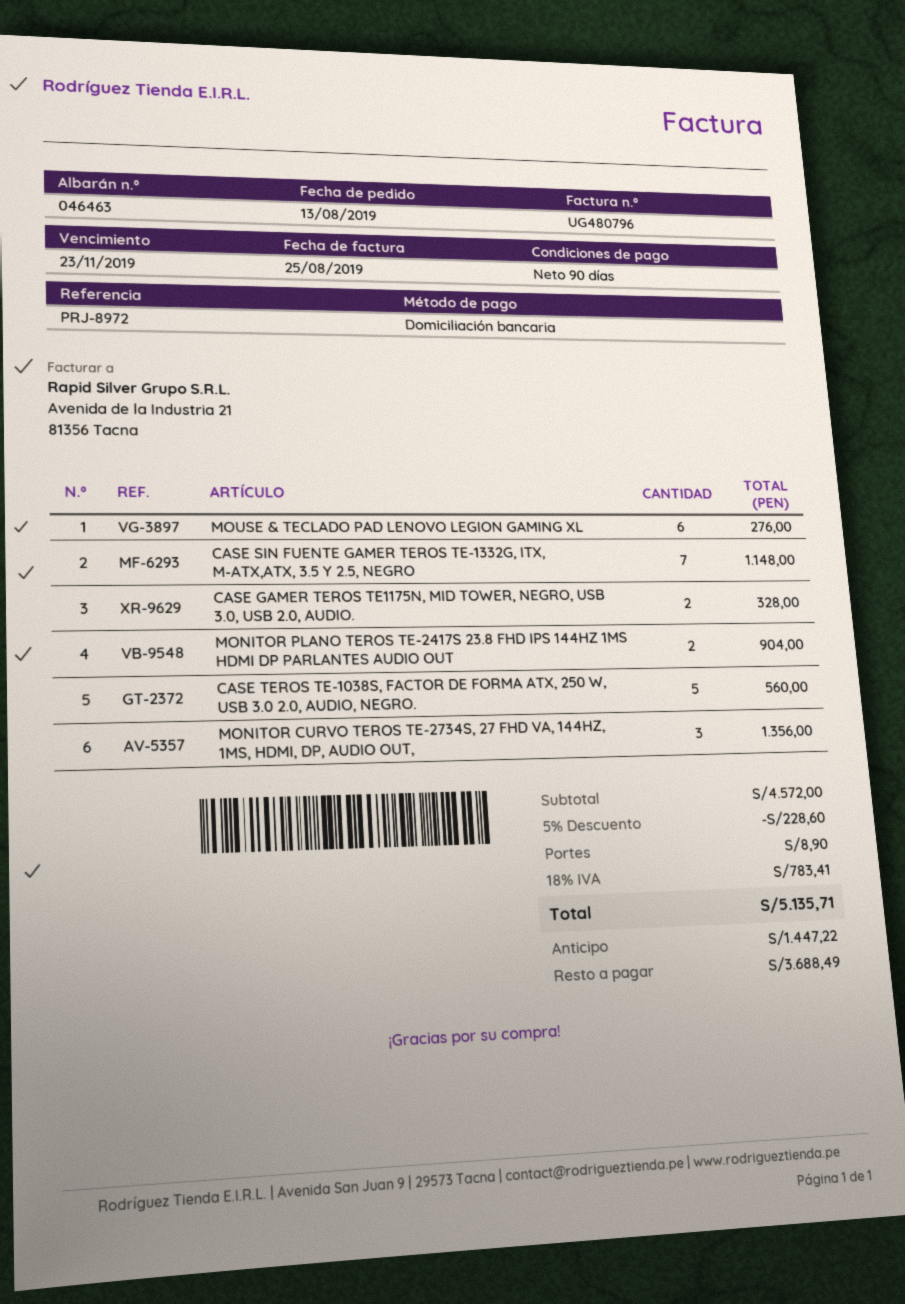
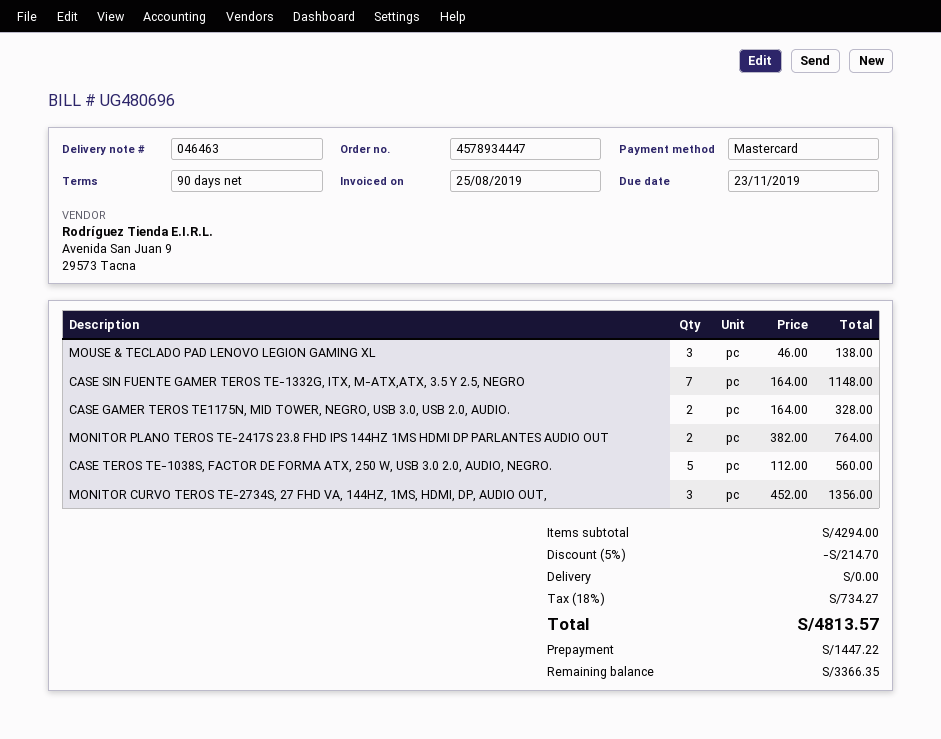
invoice number: UG480796 -> UG480696
payment method: direct debit -> Mastercard
MOUSE & TECLADO PAD LENOVO LEGION GAMING XL: 6 for 276.00 -> 3 for 138.00
MONITOR PLANO TEROS TE-2417S 23.8 FHD IPS 144HZ 1MS HDMI DP PARLANTES AUDIO OUT: 2 for 904.00 -> 2 for 764.00
subtotal: 4572.00 -> 4294.00
discount: 5% = 228.60 -> 5% = 214.70
shipping: 8.90 -> 0.00
tax: 18% = 783.41 -> 18% = 734.27
total: 5135.71 -> 4813.57
balance: 3688.49 -> 3366.35

